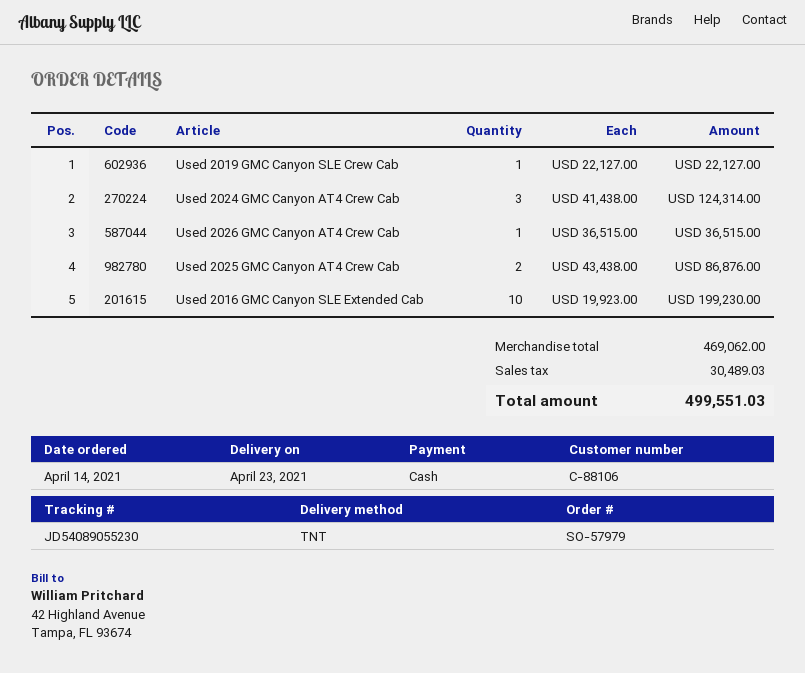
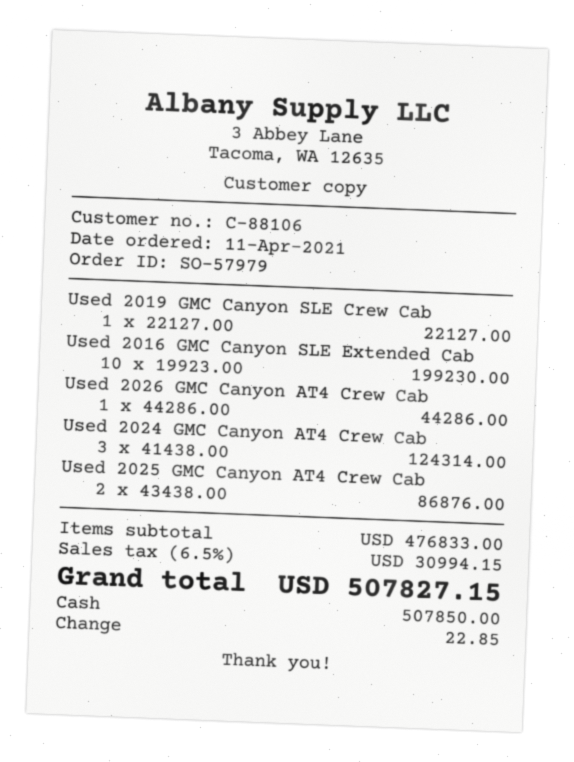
order date: 2021-04-14 -> 2021-04-11
Used 2026 GMC Canyon AT4 Crew Cab: 1 x 36515.00 = 36515.00 -> 1 x 44286.00 = 44286.00
subtotal: 469062.00 -> 476833.00
tax: 30489.03 -> 30994.15
total: 499551.03 -> 507827.15

